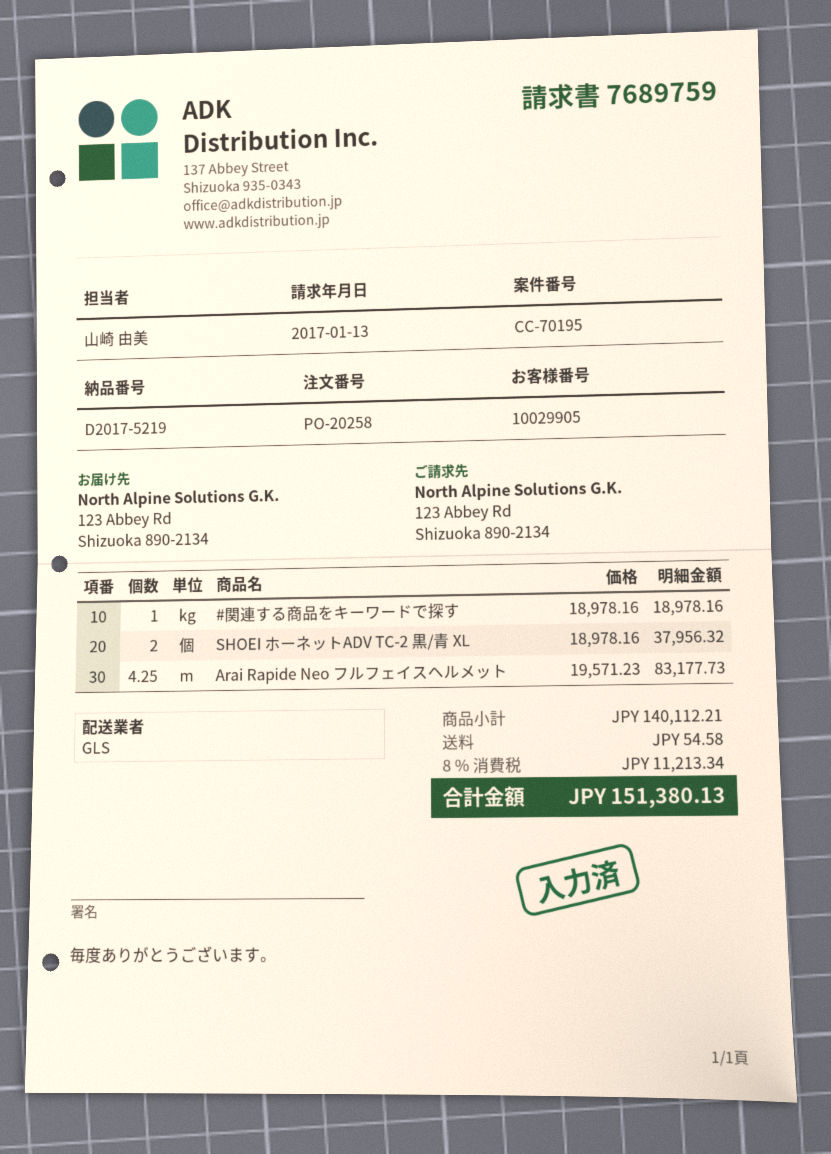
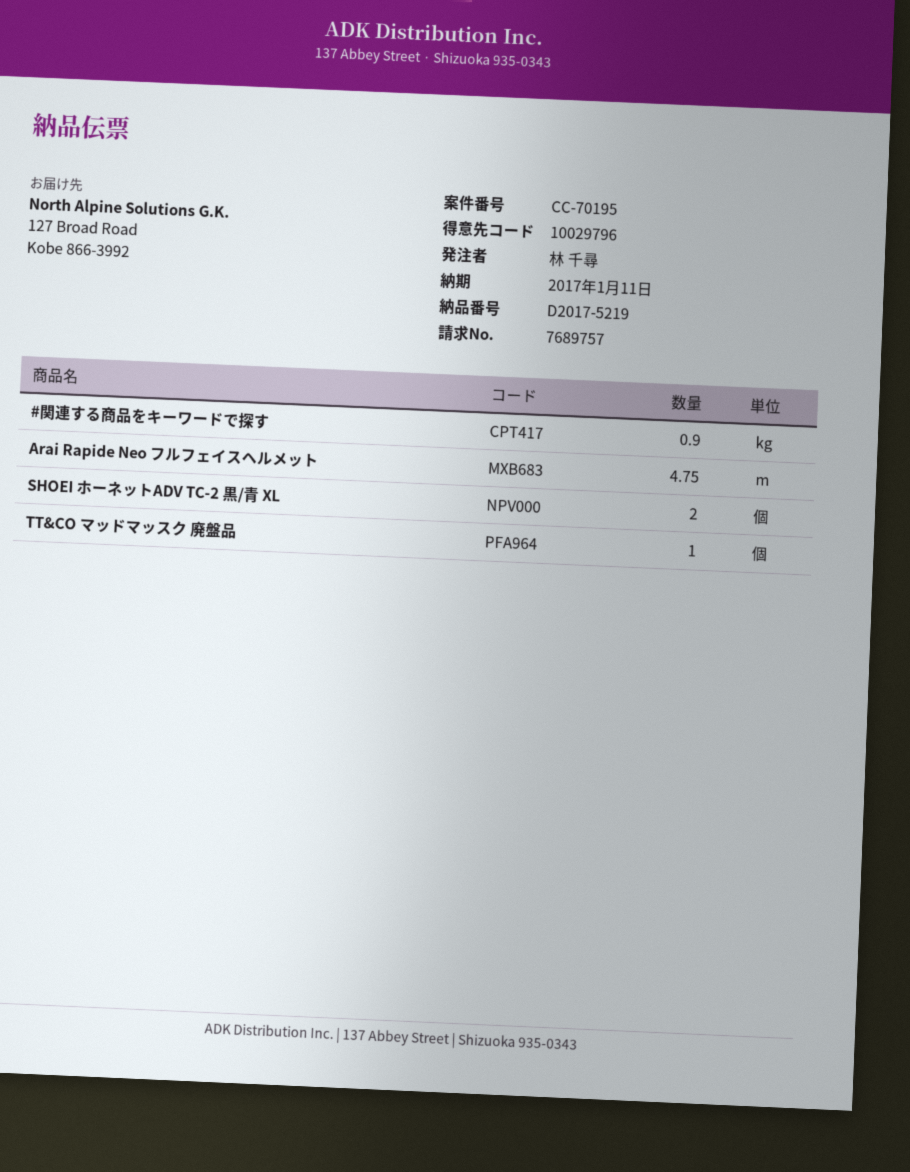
invoice number: 7689759 -> 7689757
customer number: 10029905 -> 10029796
ship to: 123 Abbey Rd, Shizuoka 890-2134 -> 127 Broad Road, Kobe 866-3992
#関連する商品をキーワードで探す: 1 -> 0.9
Arai Rapide Neo フルフェイスヘルメット: 4.25 -> 4.75
TT&CO マッドマッスク 廃盤品: none -> 1

